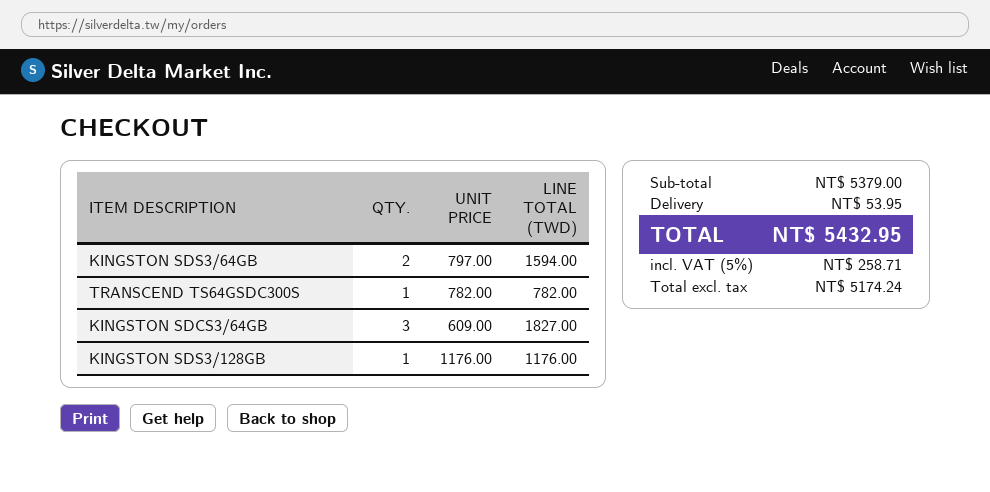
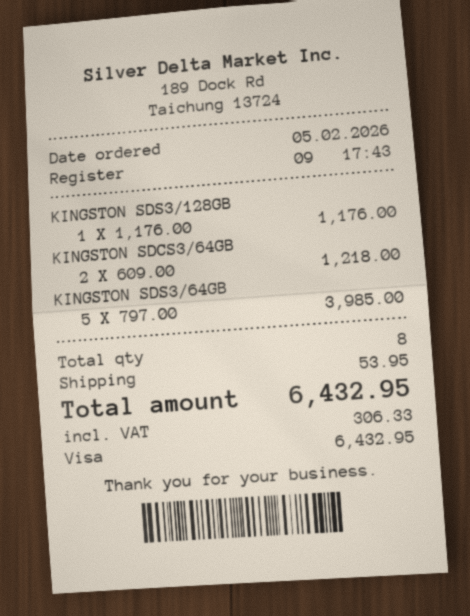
KINGSTON SDS3/64GB: 2 x 797.00 = 1594.00 -> 5 x 797.00 = 3985.00
TRANSCEND TS64GSDC300S: 1 x 782.00 = 782.00 -> none
KINGSTON SDCS3/64GB: 3 x 609.00 = 1827.00 -> 2 x 609.00 = 1218.00
tax: 258.71 -> 306.33
total: 5432.95 -> 6432.95

